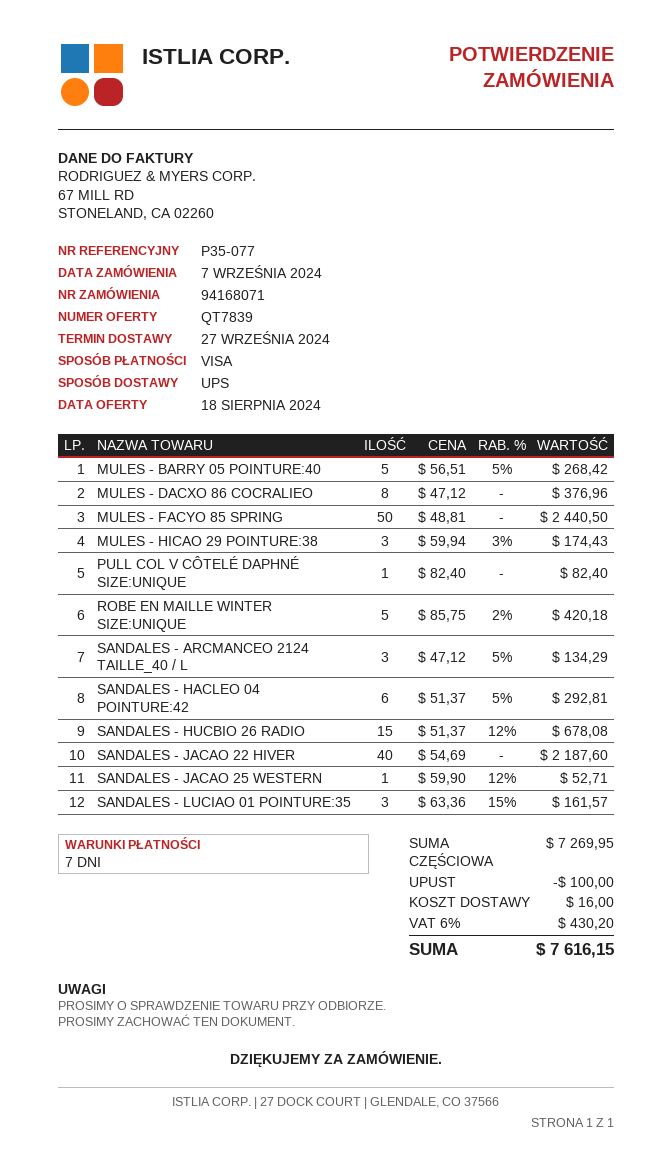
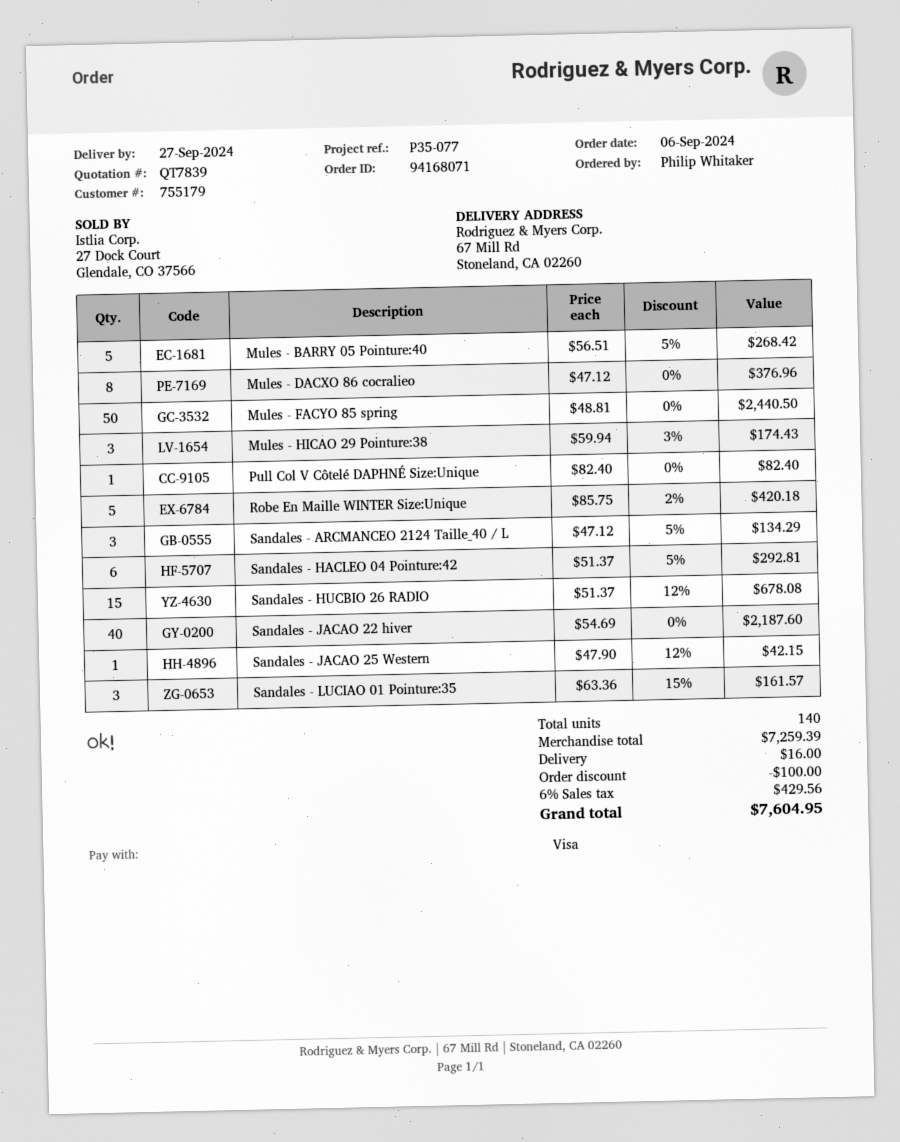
order date: 2024-09-07 -> 2024-09-06
SANDALES - JACAO 25 WESTERN: 1 x 59.90 - 12% = 52.71 -> 1 x 47.90 - 12% = 42.15
subtotal: 7269.95 -> 7259.39
tax: 6% = 430.20 -> 6% = 429.56
total: 7616.15 -> 7604.95

